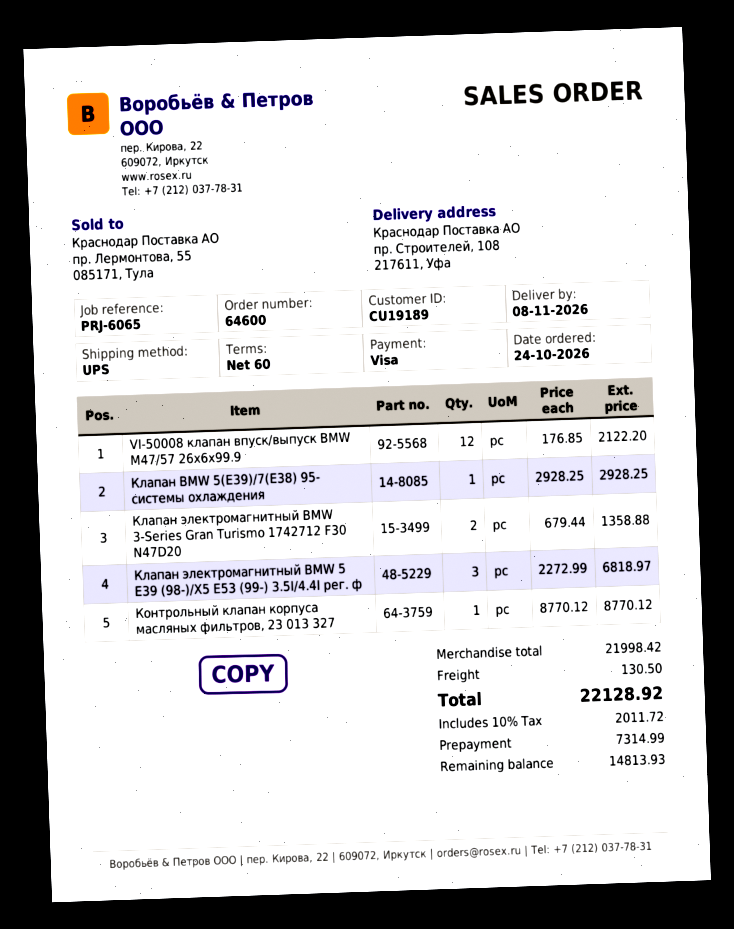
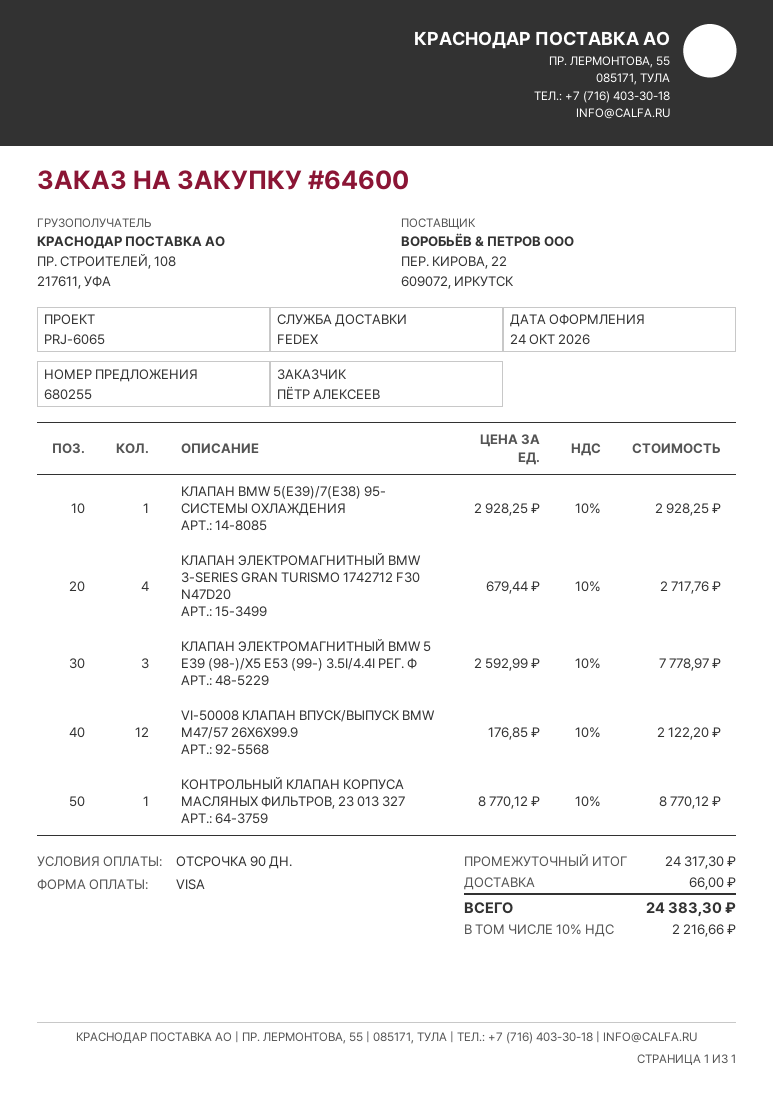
payment terms: 60 days -> 90 days
shipping method: UPS -> FedEx
Клапан электромагнитный BMW 3-Series Gran Turismo 1742712 F30 N47D20: 2 x 679.44 = 1358.88 -> 4 x 679.44 = 2717.76
Клапан электромагнитный BMW 5 E39 (98-)/X5 E53 (99-) 3.5I/4.4I рег. ф: 3 x 2272.99 = 6818.97 -> 3 x 2592.99 = 7778.97
subtotal: 21998.42 -> 24317.30
shipping: 130.50 -> 66.00
tax: 10% = 2011.72 -> 10% = 2216.66
total: 22128.92 -> 24383.30

